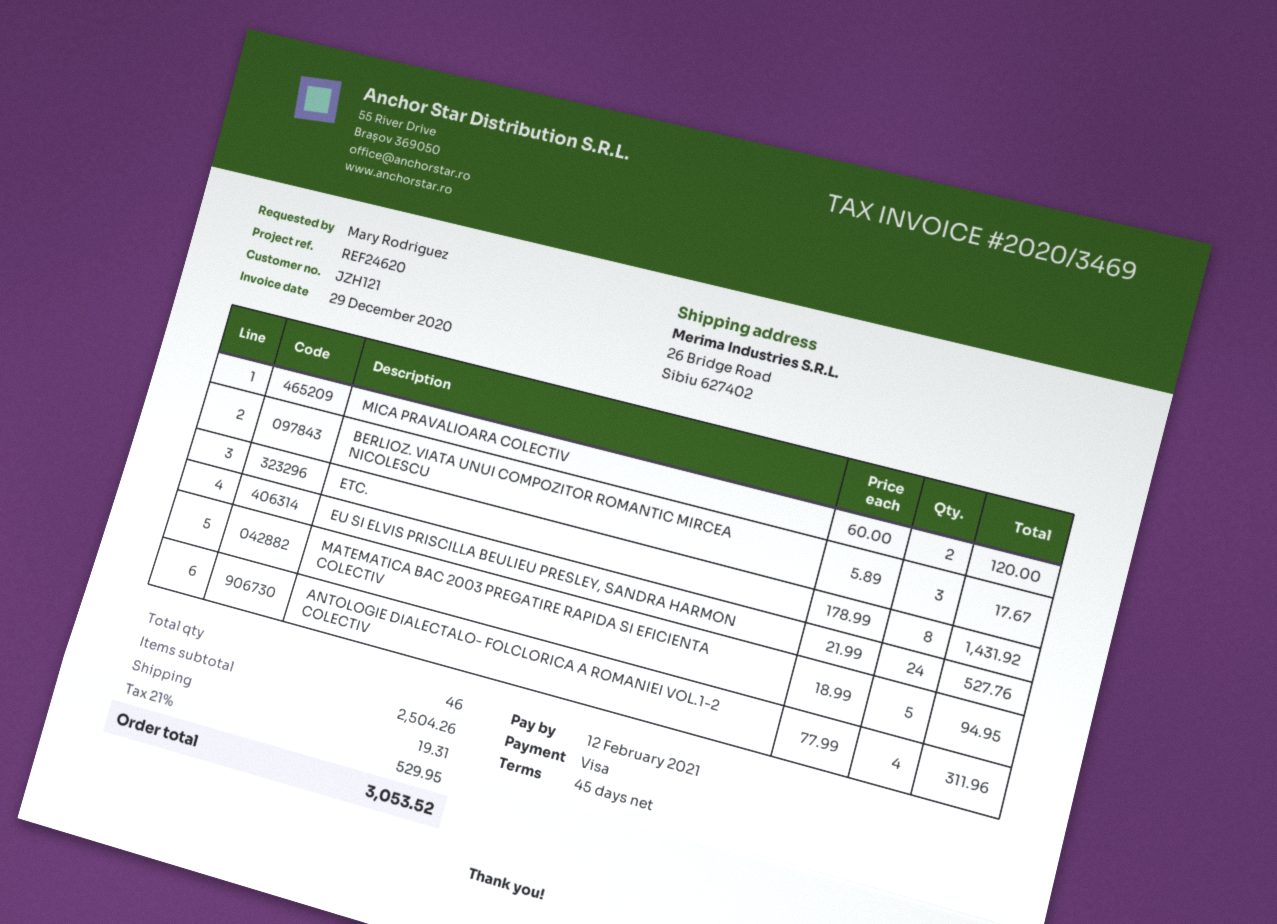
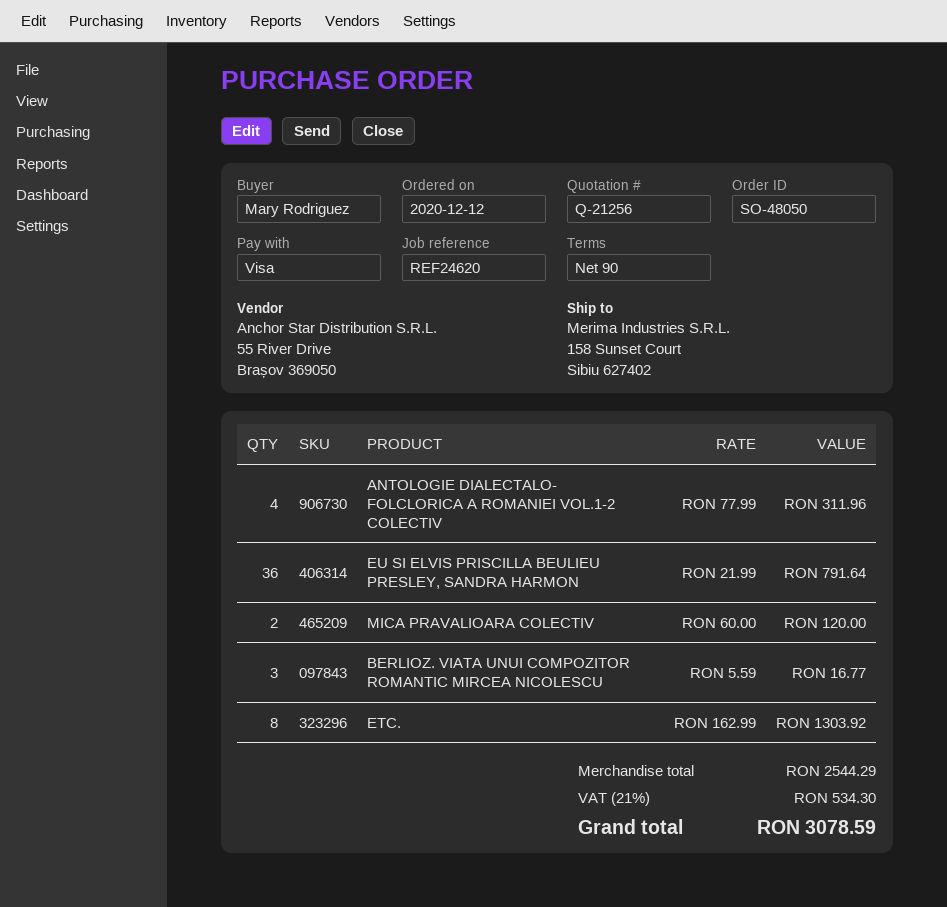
payment terms: 45 days -> 90 days
ship to: 26 Bridge Road, Sibiu 627402 -> 158 Sunset Court, Sibiu 627402
BERLIOZ. VIATA UNUI COMPOZITOR ROMANTIC MIRCEA NICOLESCU: 3 x 5.89 = 17.67 -> 3 x 5.59 = 16.77
ETC.: 8 x 178.99 = 1431.92 -> 8 x 162.99 = 1303.92
EU SI ELVIS PRISCILLA BEULIEU PRESLEY, SANDRA HARMON: 24 x 21.99 = 527.76 -> 36 x 21.99 = 791.64
MATEMATICA BAC 2003 PREGATIRE RAPIDA SI EFICIENTA COLECTIV: 5 x 18.99 = 94.95 -> none
subtotal: 2504.26 -> 2544.29
shipping: 19.31 -> none
tax: 21% = 529.95 -> 21% = 534.30
total: 3053.52 -> 3078.59

